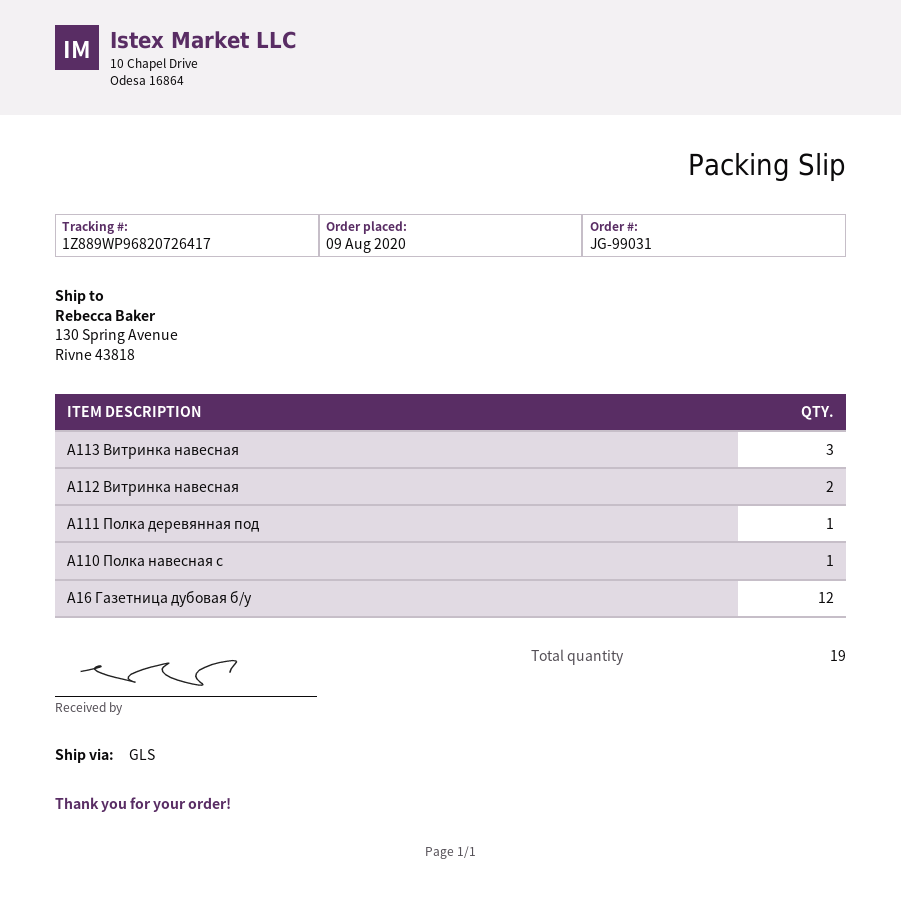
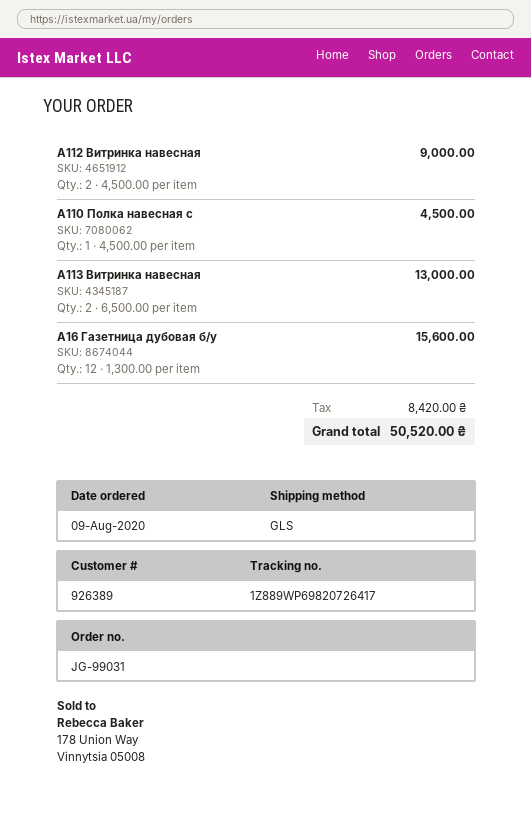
tracking number: 1Z889WP96820726417 -> 1Z889WP69820726417
А113 Витринка навесная: 3 -> 2
А111 Полка деревянная под: 1 -> none

